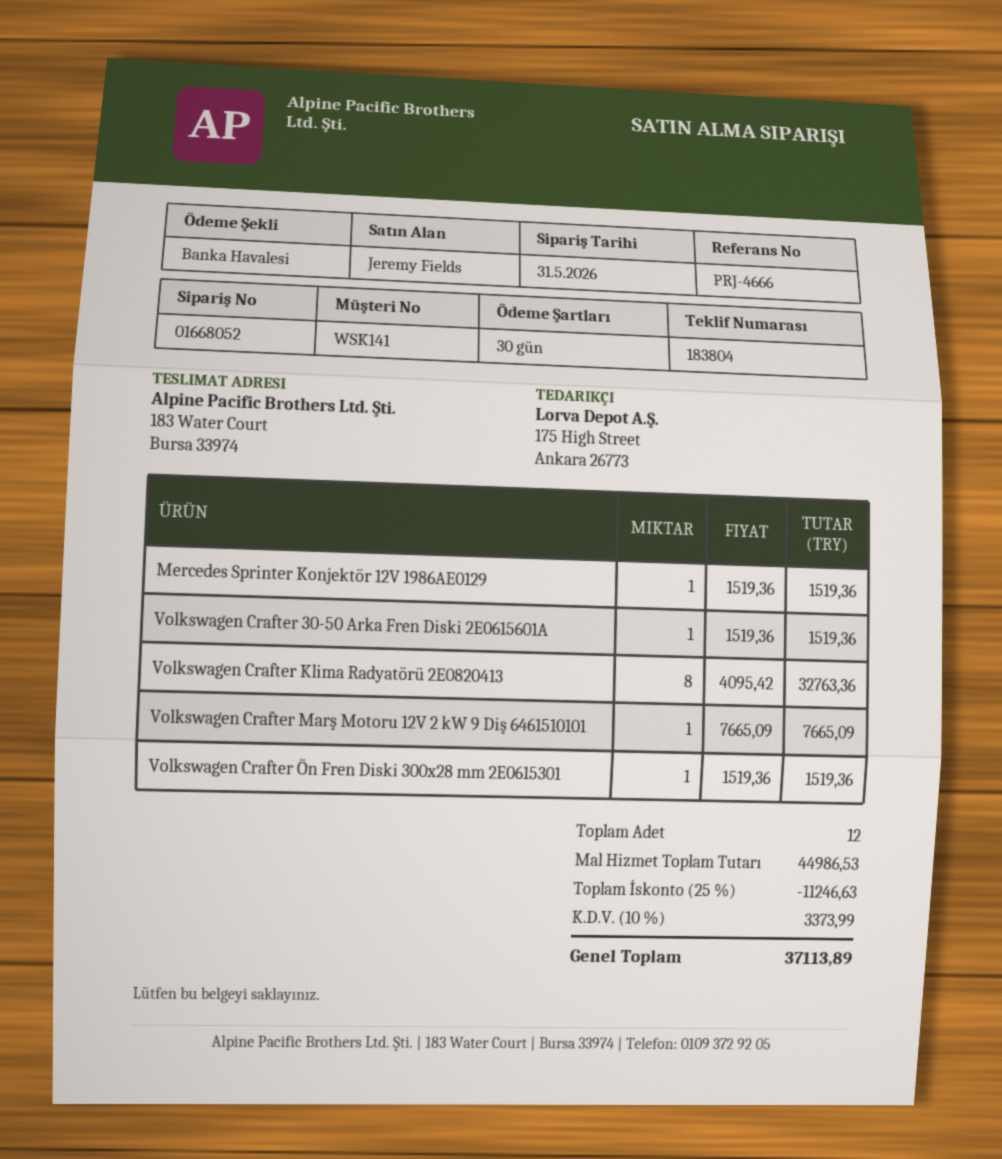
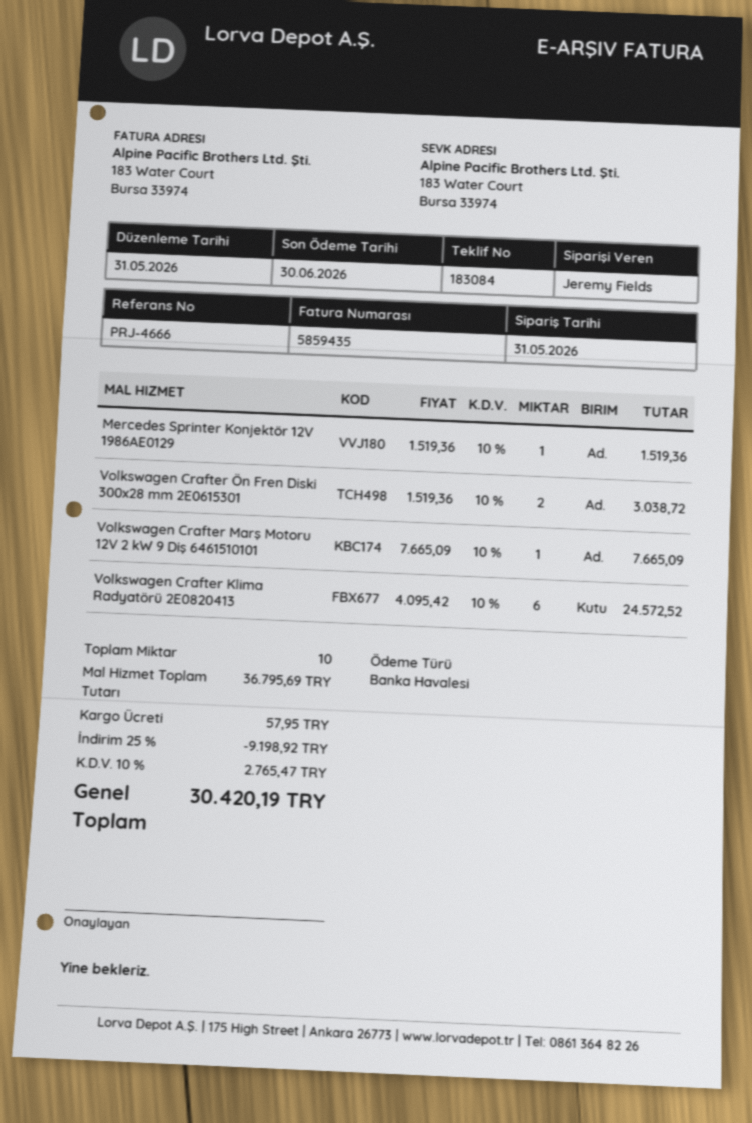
quote number: 183804 -> 183084
Volkswagen Crafter 30-50 Arka Fren Diski 2E0615601A: 1 x 1519.36 = 1519.36 -> none
Volkswagen Crafter Klima Radyatörü 2E0820413: 8 x 4095.42 = 32763.36 -> 6 x 4095.42 = 24572.52
Volkswagen Crafter Ön Fren Diski 300x28 mm 2E0615301: 1 x 1519.36 = 1519.36 -> 2 x 1519.36 = 3038.72
total quantity: 12 -> 10
subtotal: 44986.53 -> 36795.69
discount: 25% = 11246.63 -> 25% = 9198.92
shipping: none -> 57.95
tax: 10% = 3373.99 -> 10% = 2765.47
total: 37113.89 -> 30420.19

